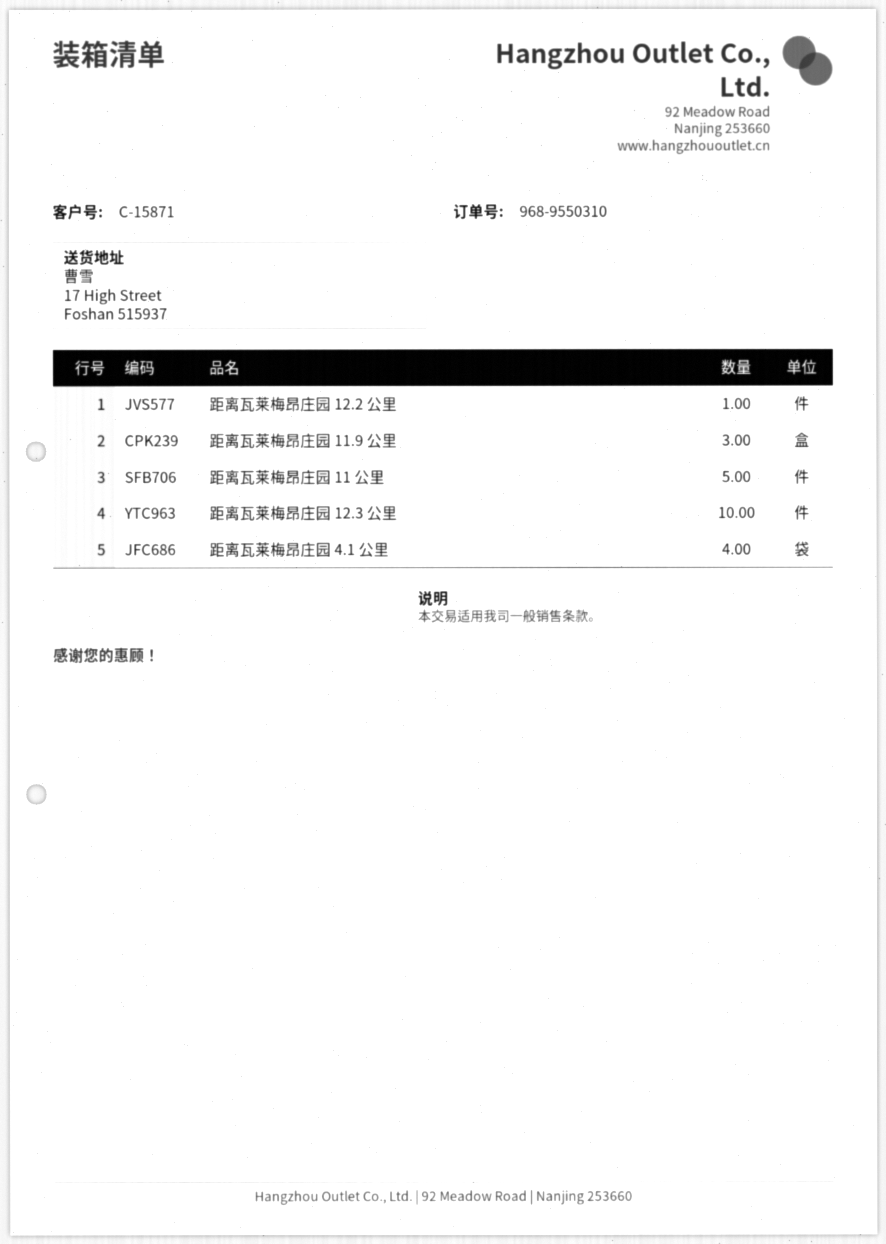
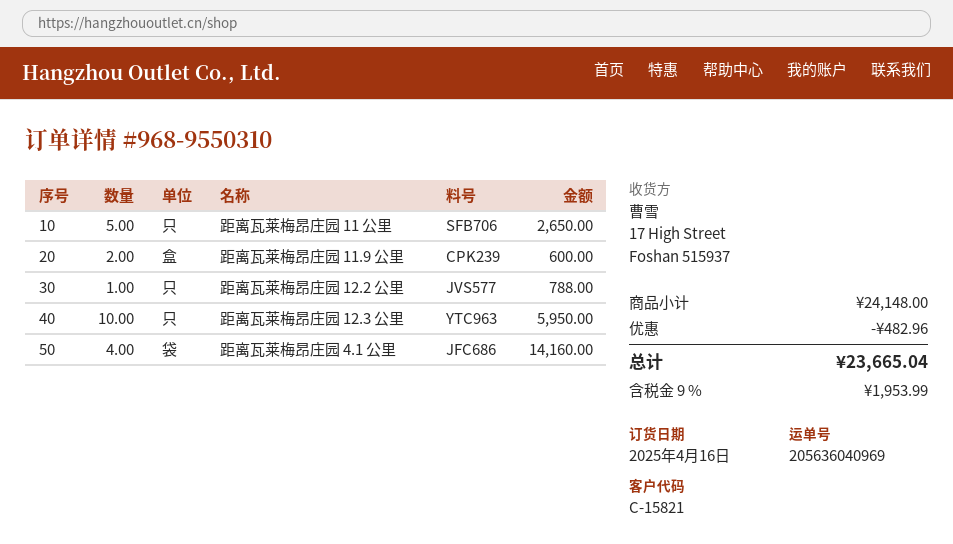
customer number: C-15871 -> C-15821
距离瓦莱梅昂庄园 11.9 公里: 3 -> 2

